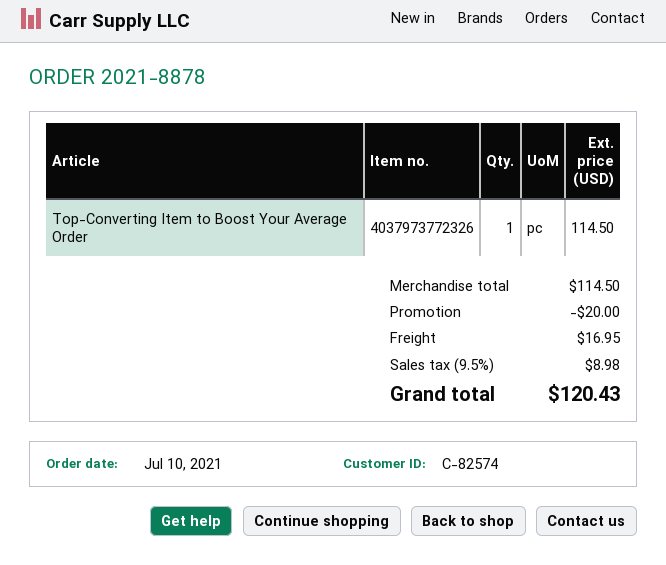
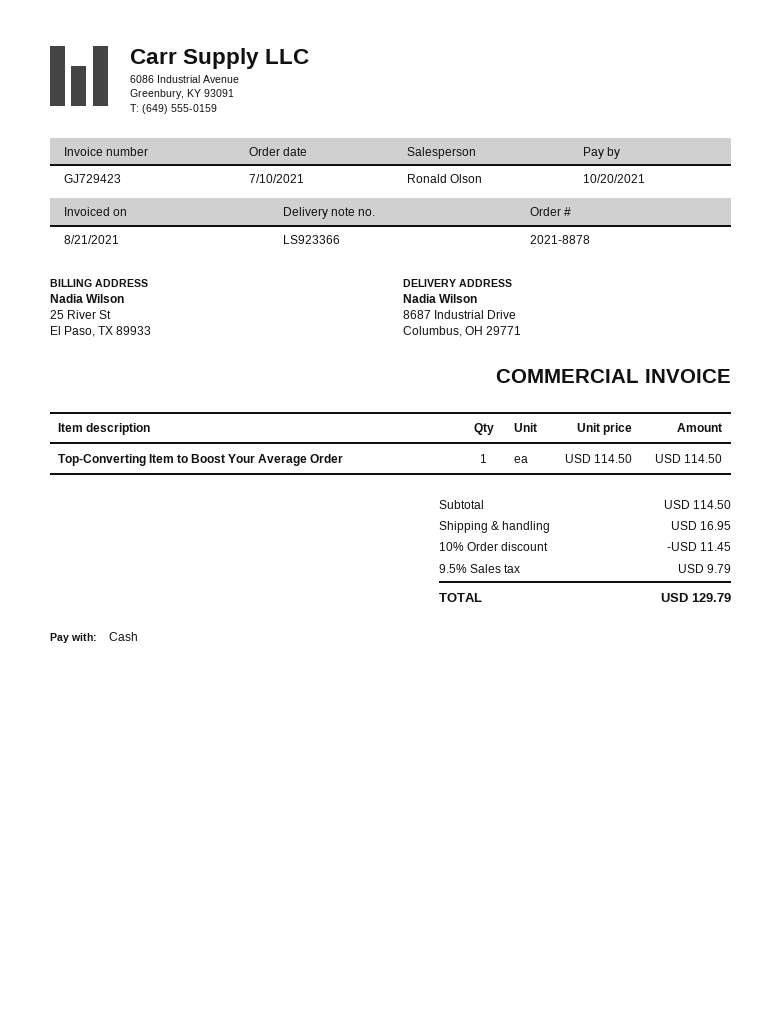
discount: 20.00 -> 11.45
tax: 9.5% = 8.98 -> 9.5% = 9.79
total: 120.43 -> 129.79

